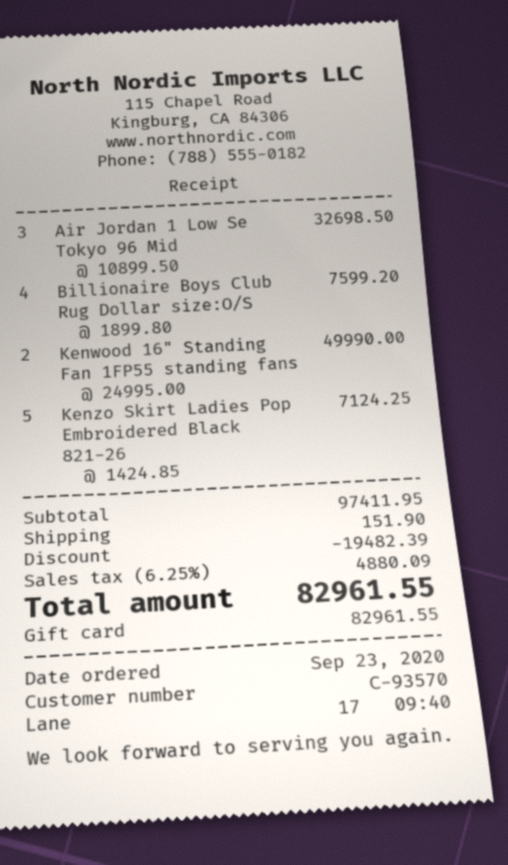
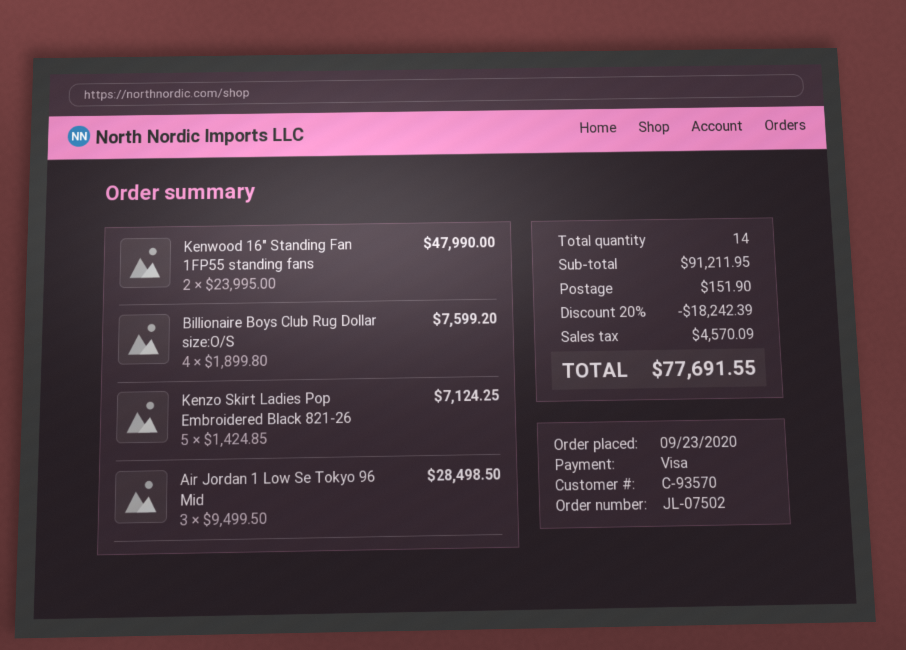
payment method: gift card -> Visa
Air Jordan 1 Low Se Tokyo 96 Mid: 3 x 10899.50 = 32698.50 -> 3 x 9499.50 = 28498.50
Kenwood 16" Standing Fan 1FP55 standing fans: 2 x 24995.00 = 49990.00 -> 2 x 23995.00 = 47990.00
subtotal: 97411.95 -> 91211.95
discount: 19482.39 -> 18242.39
tax: 4880.09 -> 4570.09
total: 82961.55 -> 77691.55

